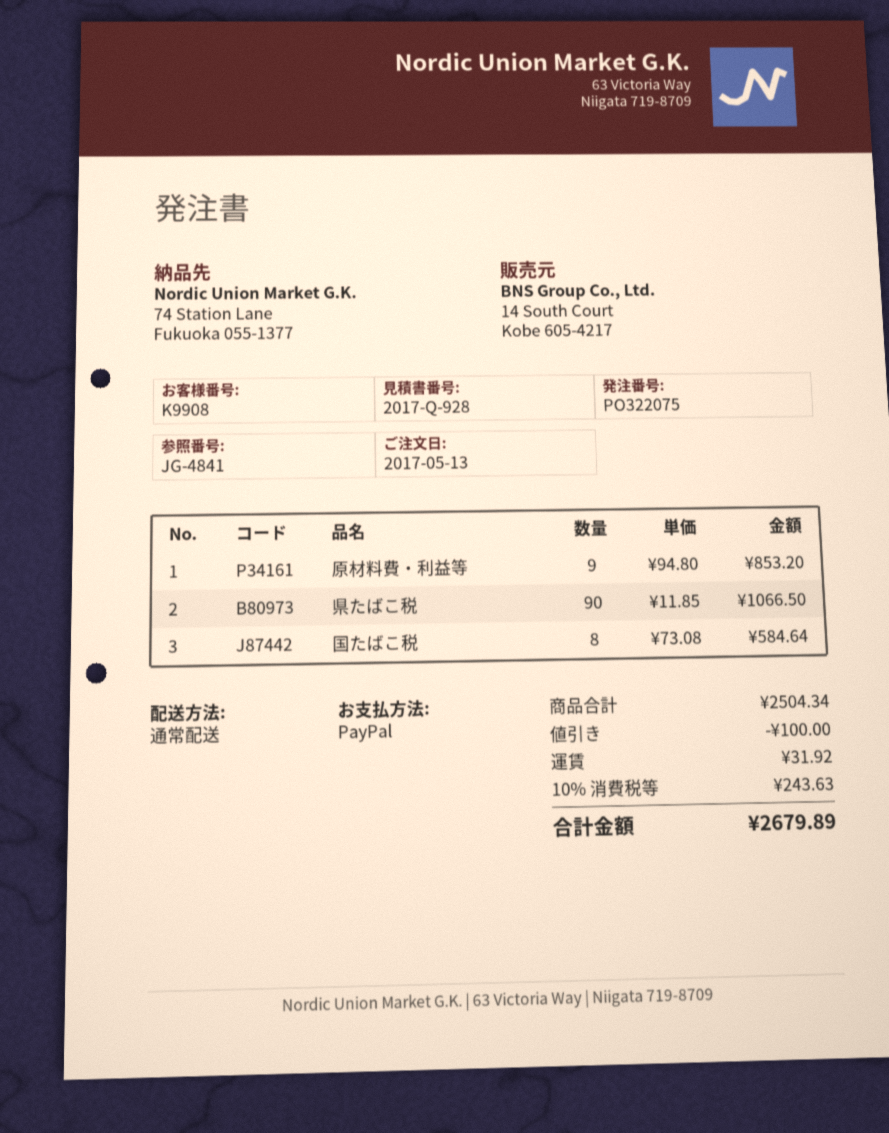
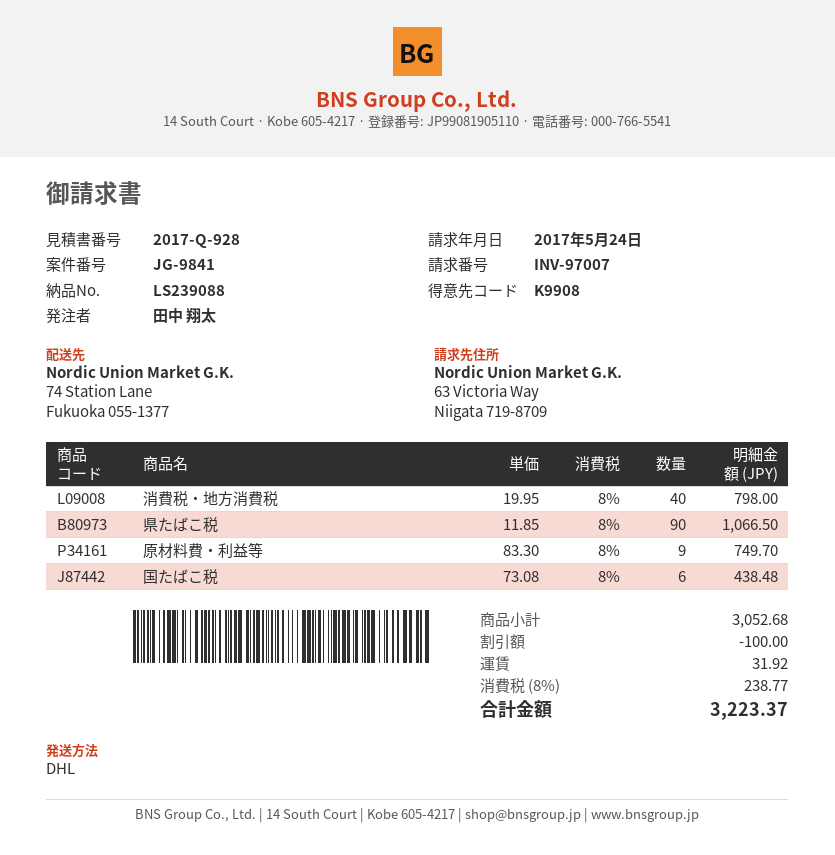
reference: JG-4841 -> JG-9841
shipping method: standard -> DHL
原材料費・利益等: 9 x 94.80 = 853.20 -> 9 x 83.30 = 749.70
国たばこ税: 8 x 73.08 = 584.64 -> 6 x 73.08 = 438.48
消費税・地方消費税: none -> 40 x 19.95 = 798.00
subtotal: 2504.34 -> 3052.68
tax: 10% = 243.63 -> 8% = 238.77
total: 2679.89 -> 3223.37

